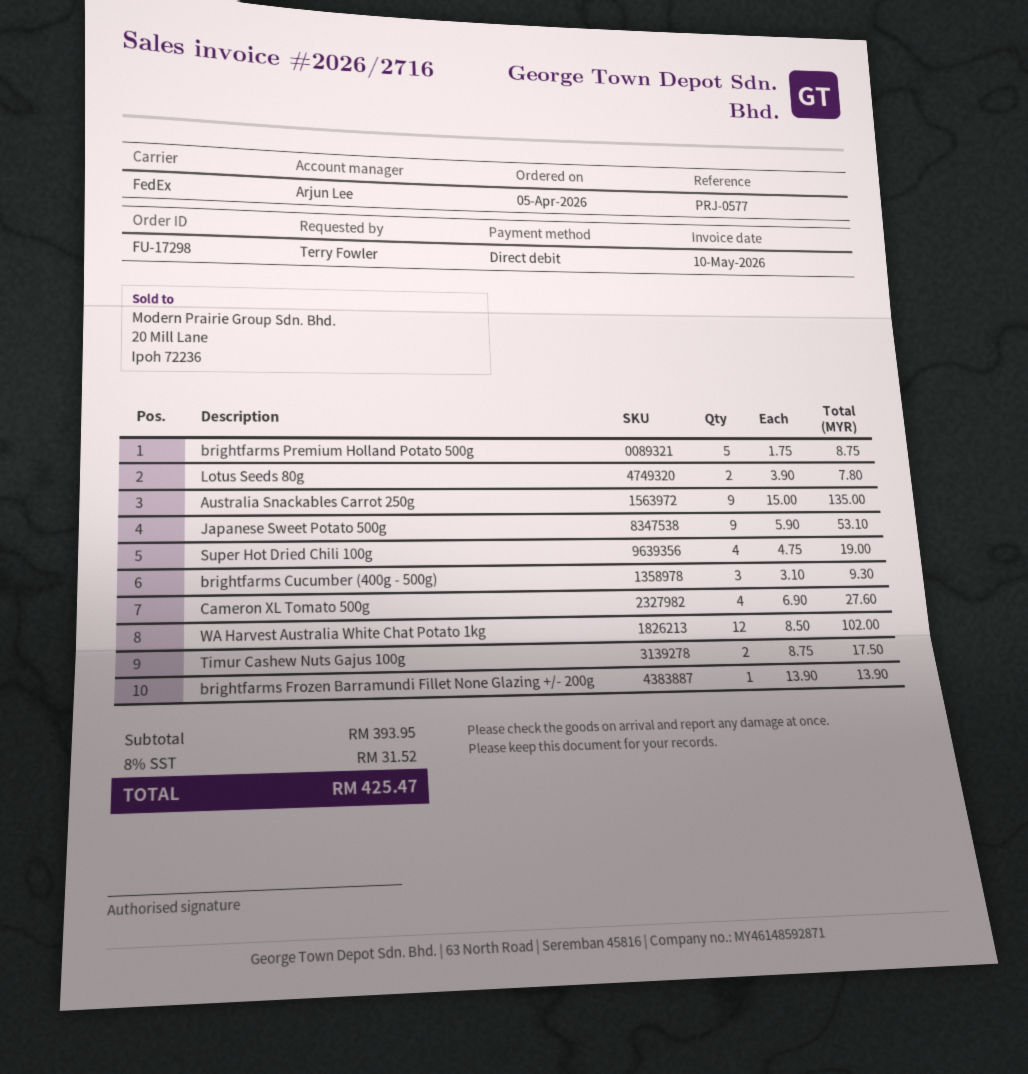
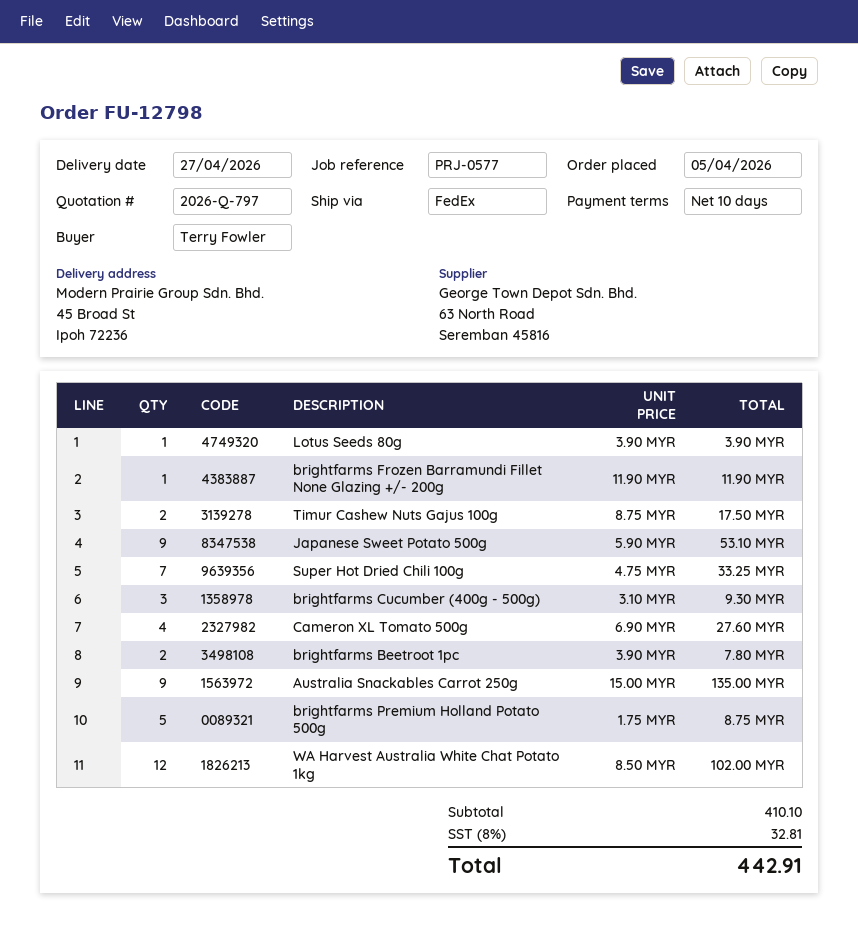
order number: FU-17298 -> FU-12798
Lotus Seeds 80g: 2 x 3.90 = 7.80 -> 1 x 3.90 = 3.90
Super Hot Dried Chili 100g: 4 x 4.75 = 19.00 -> 7 x 4.75 = 33.25
brightfarms Frozen Barramundi Fillet None Glazing +/- 200g: 1 x 13.90 = 13.90 -> 1 x 11.90 = 11.90
brightfarms Beetroot 1pc: none -> 2 x 3.90 = 7.80
subtotal: 393.95 -> 410.10
tax: 8% = 31.52 -> 8% = 32.81
total: 425.47 -> 442.91

